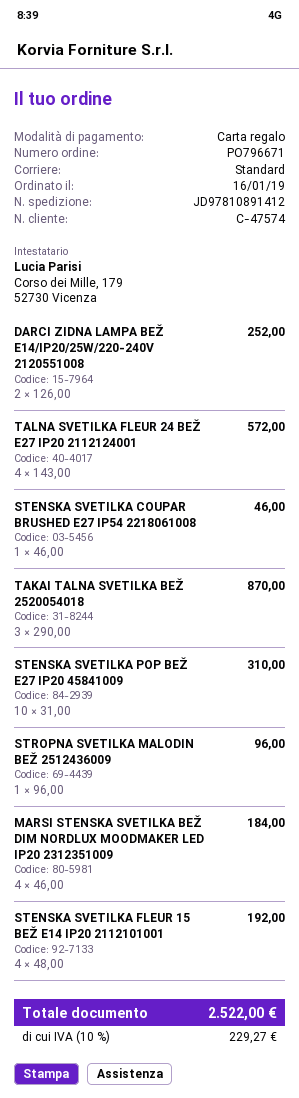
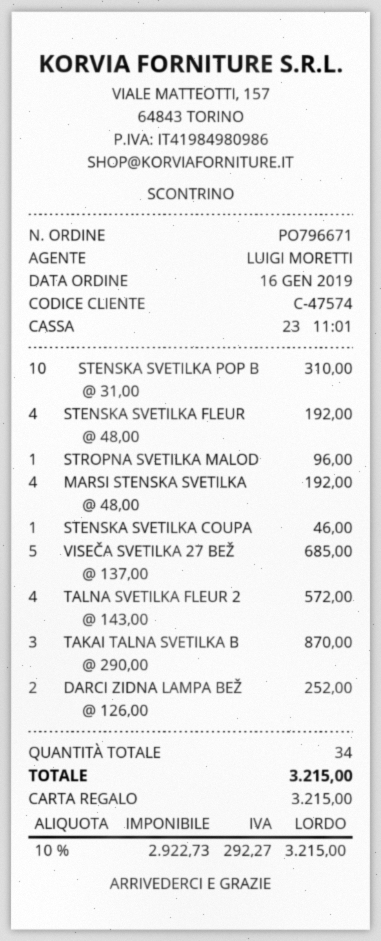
MARSI STENSKA SVETILKA BEŽ DIM NORDLUX MOODMAKER LED IP20 2312351009: 4 x 46.00 = 184.00 -> 4 x 48.00 = 192.00
VISEČA SVETILKA 27 BEŽ: none -> 5 x 137.00 = 685.00
tax: 10% = 229.27 -> 10% = 292.27
total: 2522.00 -> 3215.00

